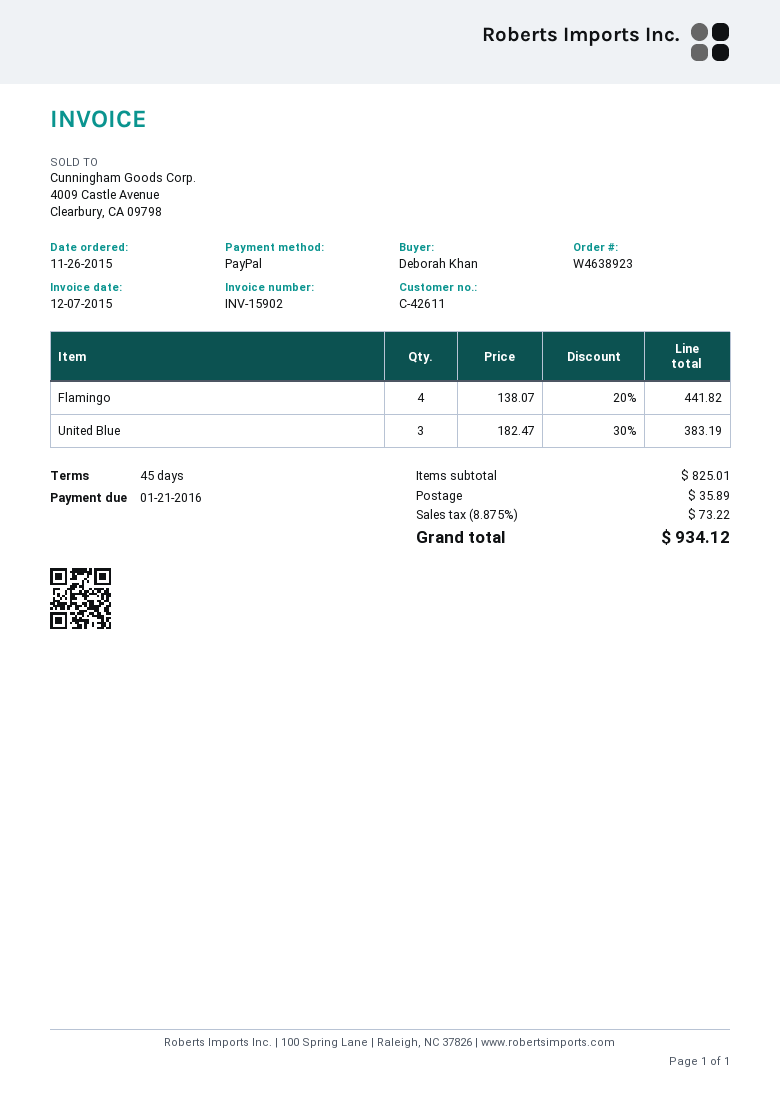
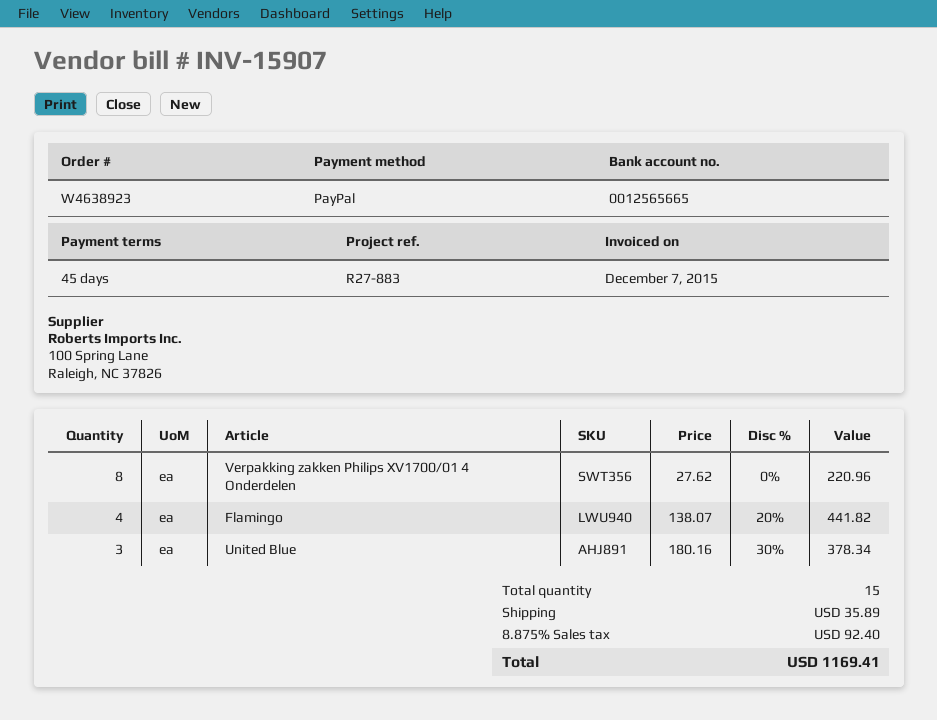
invoice number: INV-15902 -> INV-15907
United Blue: 3 x 182.47 - 30% = 383.19 -> 3 x 180.16 - 30% = 378.34
Verpakking zakken Philips XV1700/01 4 Onderdelen: none -> 8 x 27.62 = 220.96
tax: 8.875% = 73.22 -> 8.875% = 92.40
total: 934.12 -> 1169.41

